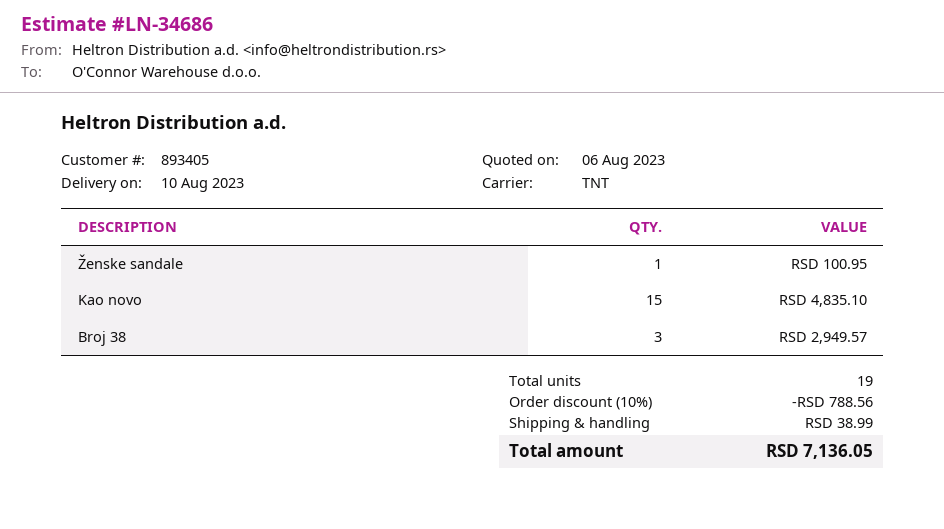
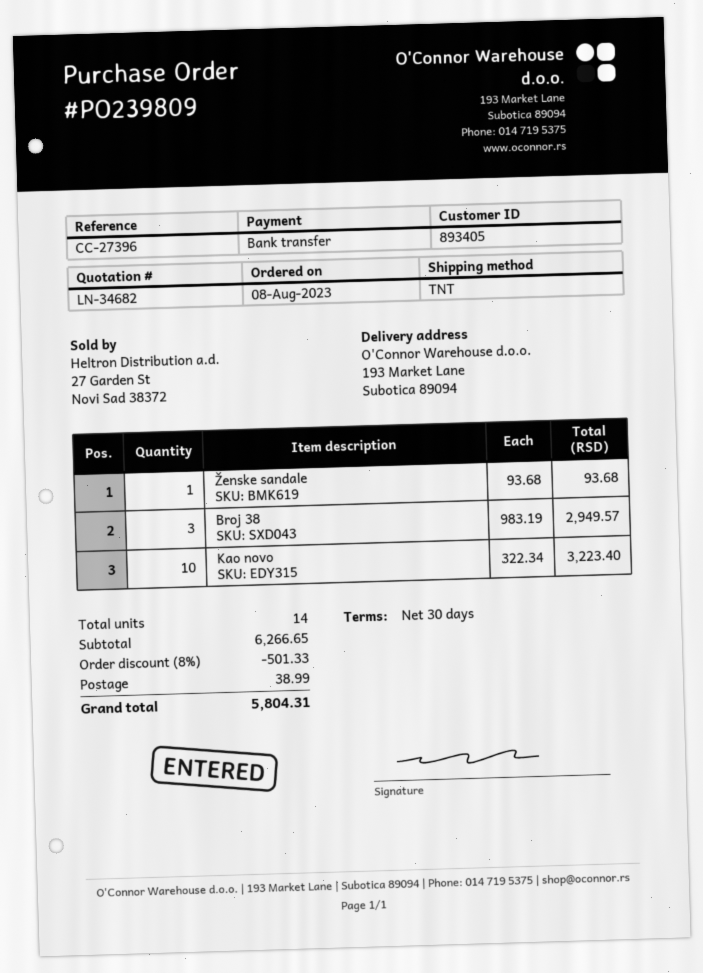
quote number: LN-34686 -> LN-34682
Ženske sandale: 1 for 100.95 -> 1 for 93.68
Kao novo: 15 for 4835.10 -> 10 for 3223.40
total quantity: 19 -> 14
discount: 10% = 788.56 -> 8% = 501.33
total: 7136.05 -> 5804.31

